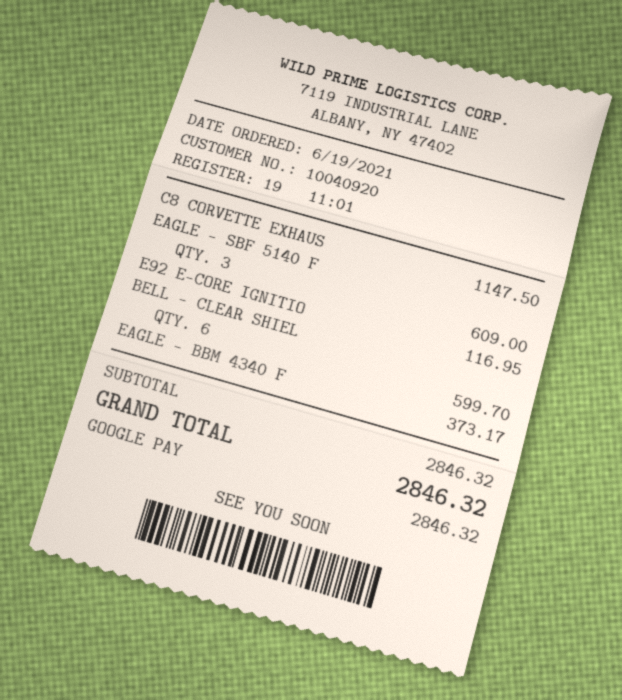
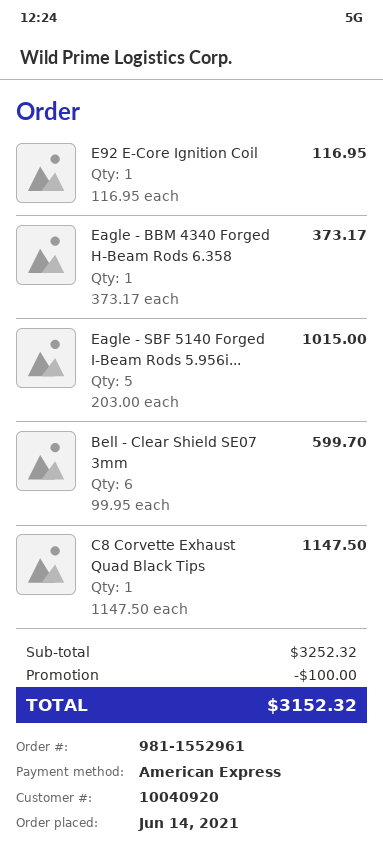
order date: 2021-06-19 -> 2021-06-14
payment method: Google Pay -> American Express
EAGLE - SBF 5140 F: 3 for 609.00 -> 5 for 1015.00
subtotal: 2846.32 -> 3252.32
discount: none -> 100.00
total: 2846.32 -> 3152.32

